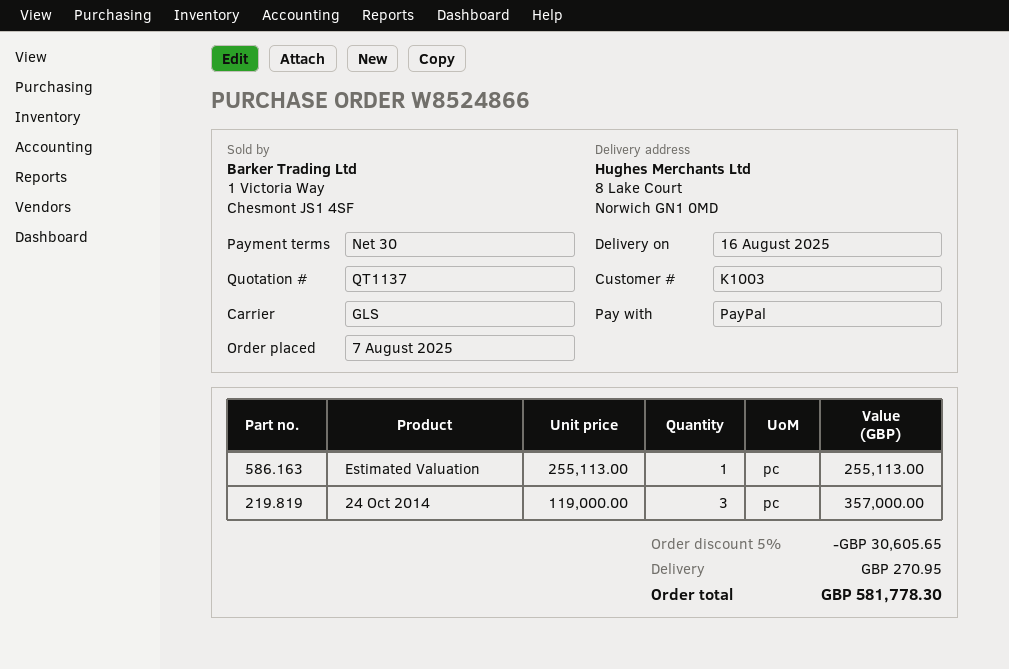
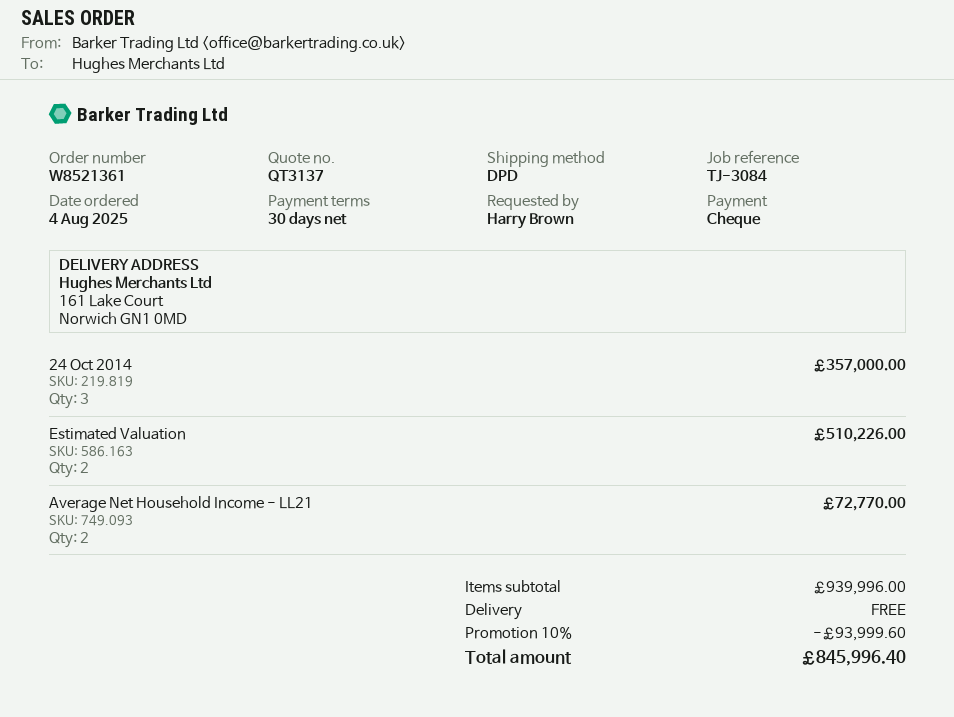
quote number: QT1137 -> QT3137
order number: W8524866 -> W8521361
order date: 2025-08-07 -> 2025-08-04
payment method: PayPal -> cheque
shipping method: GLS -> DPD
ship to: 8 Lake Court, Norwich GN1 0MD -> 161 Lake Court, Norwich GN1 0MD
Estimated Valuation: 1 for 255113.00 -> 2 for 510226.00
Average Net Household Income - LL21: none -> 2 for 72770.00
discount: 5% = 30605.65 -> 10% = 93999.60
shipping: 270.95 -> 0.00
total: 581778.30 -> 845996.40

